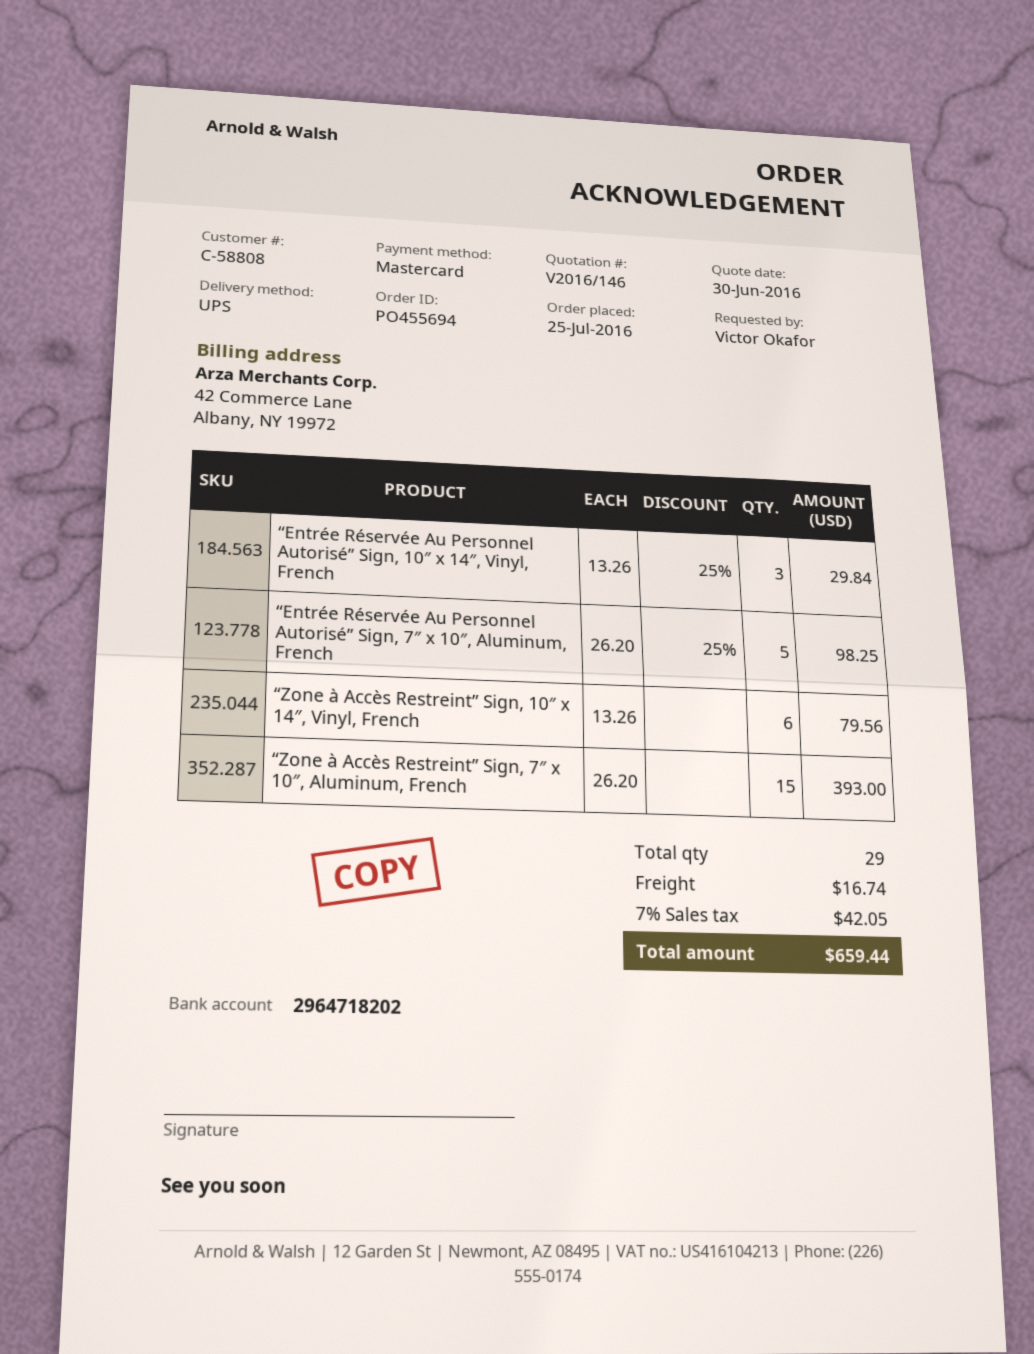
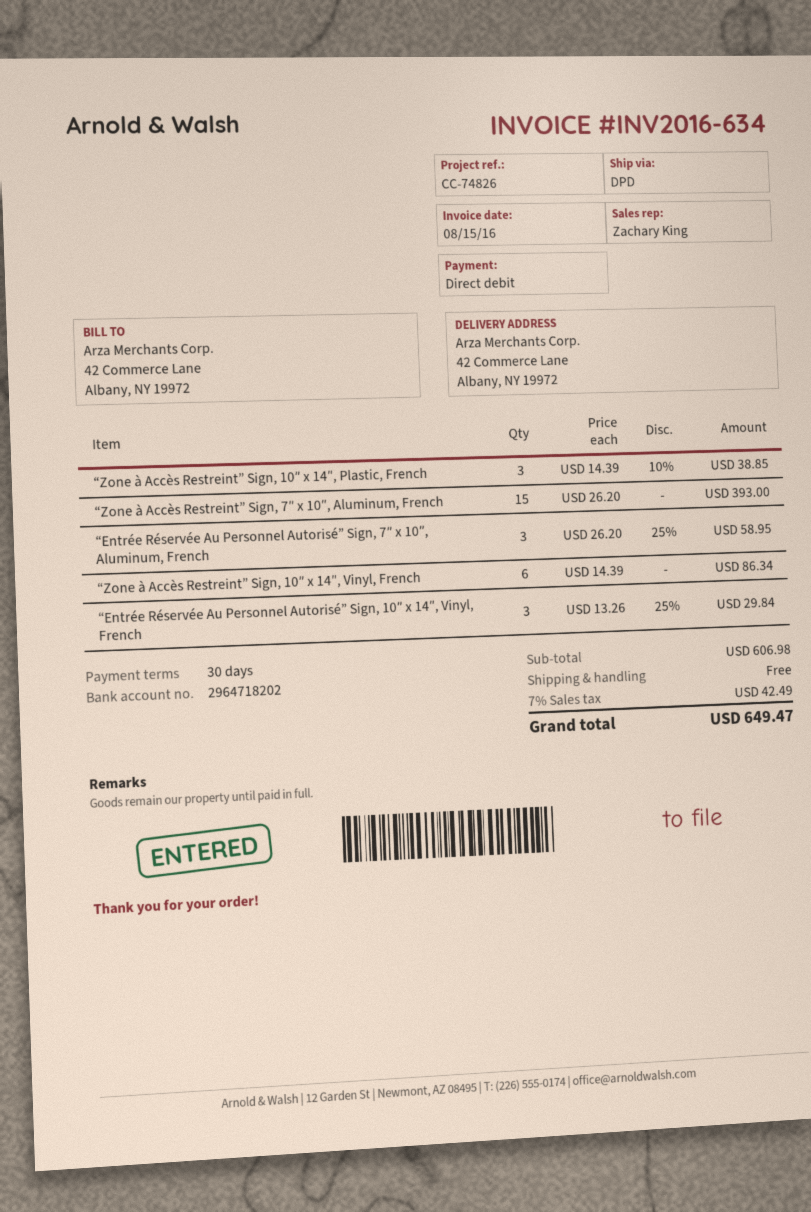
payment method: Mastercard -> direct debit
shipping method: UPS -> DPD
“Entrée Réservée Au Personnel Autorisé” Sign, 7″ x 10″, Aluminum, French: 5 x 26.20 - 25% = 98.25 -> 3 x 26.20 - 25% = 58.95
“Zone à Accès Restreint” Sign, 10″ x 14″, Vinyl, French: 6 x 13.26 = 79.56 -> 6 x 14.39 = 86.34
“Zone à Accès Restreint” Sign, 10″ x 14″, Plastic, French: none -> 3 x 14.39 - 10% = 38.85
shipping: 16.74 -> 0.00
tax: 7% = 42.05 -> 7% = 42.49
total: 659.44 -> 649.47

